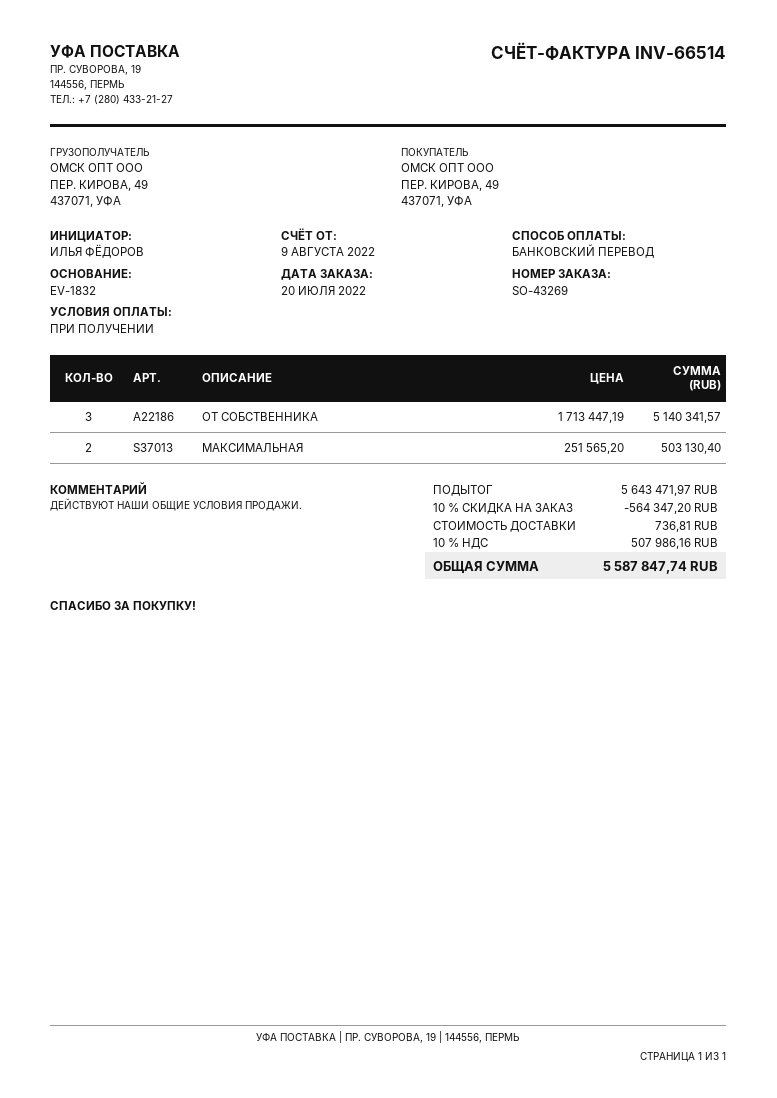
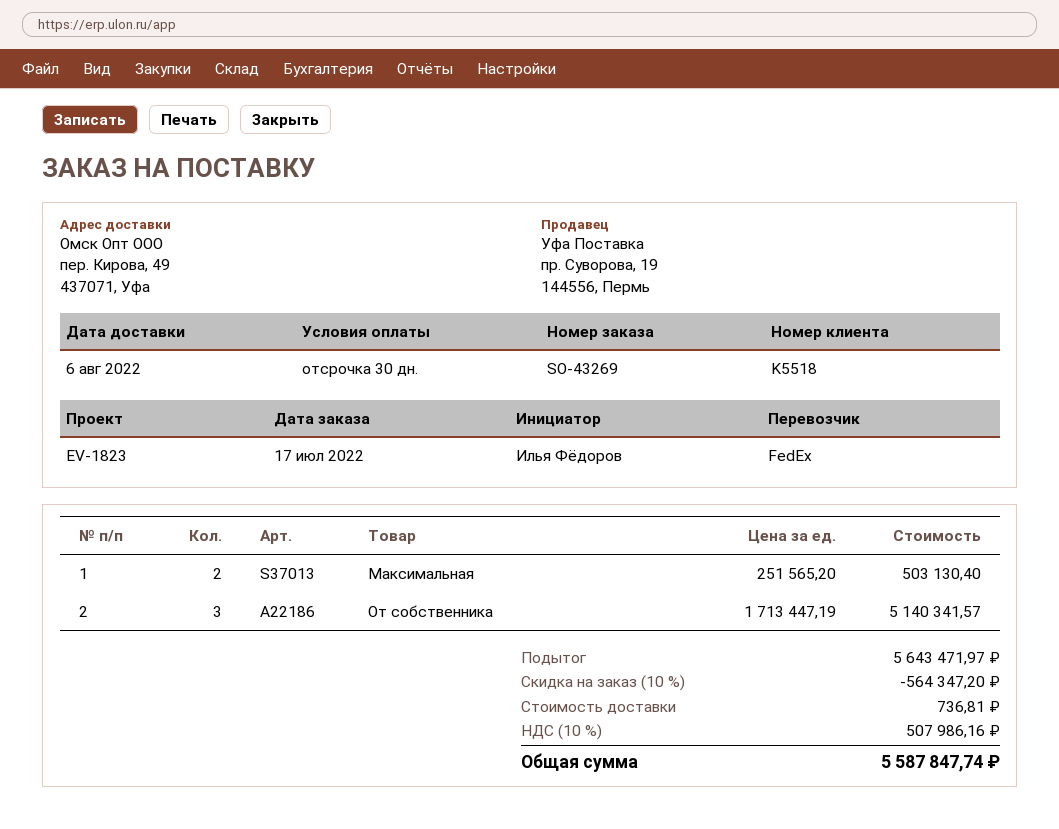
order date: 2022-07-20 -> 2022-07-17
payment terms: on receipt -> 30 days
reference: EV-1832 -> EV-1823

